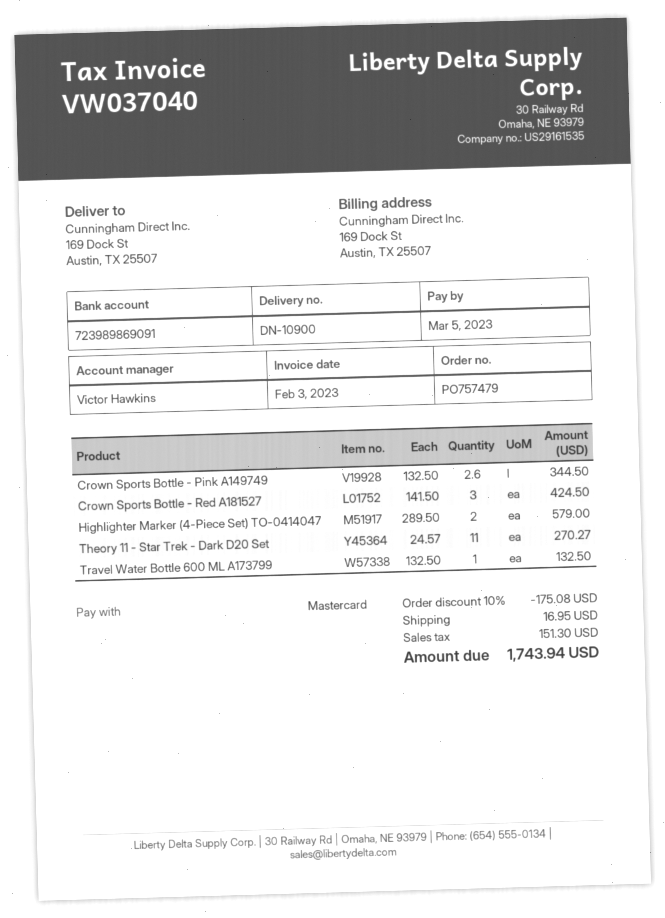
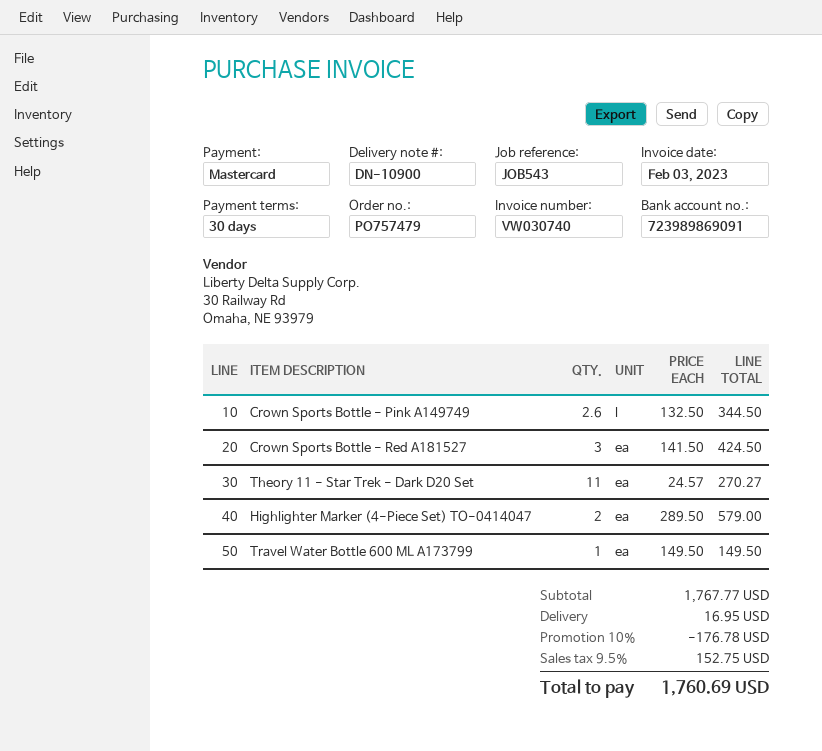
invoice number: VW037040 -> VW030740
Travel Water Bottle 600 ML A173799: 1 x 132.50 = 132.50 -> 1 x 149.50 = 149.50
discount: 10% = 175.08 -> 10% = 176.78
tax: 151.30 -> 152.75
total: 1743.94 -> 1760.69

